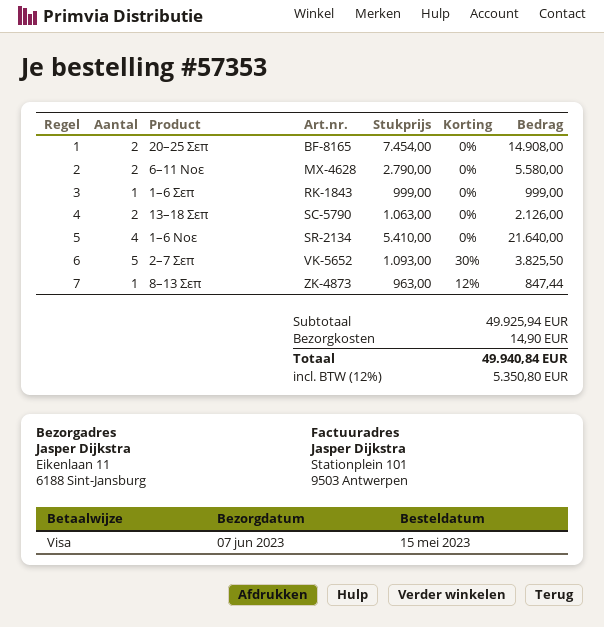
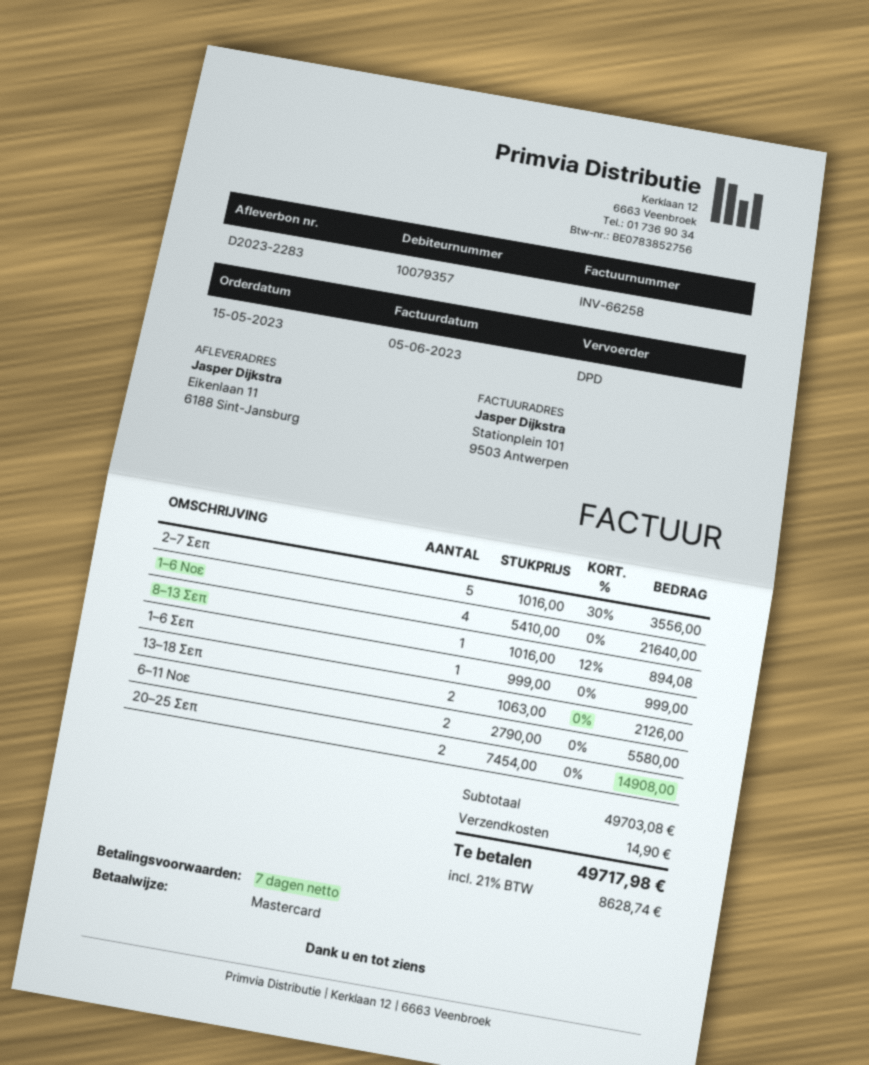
payment method: Visa -> Mastercard
2–7 Σεπ: 5 x 1093.00 - 30% = 3825.50 -> 5 x 1016.00 - 30% = 3556.00
8–13 Σεπ: 1 x 963.00 - 12% = 847.44 -> 1 x 1016.00 - 12% = 894.08
subtotal: 49925.94 -> 49703.08
tax: 12% = 5350.80 -> 21% = 8628.74
total: 49940.84 -> 49717.98

